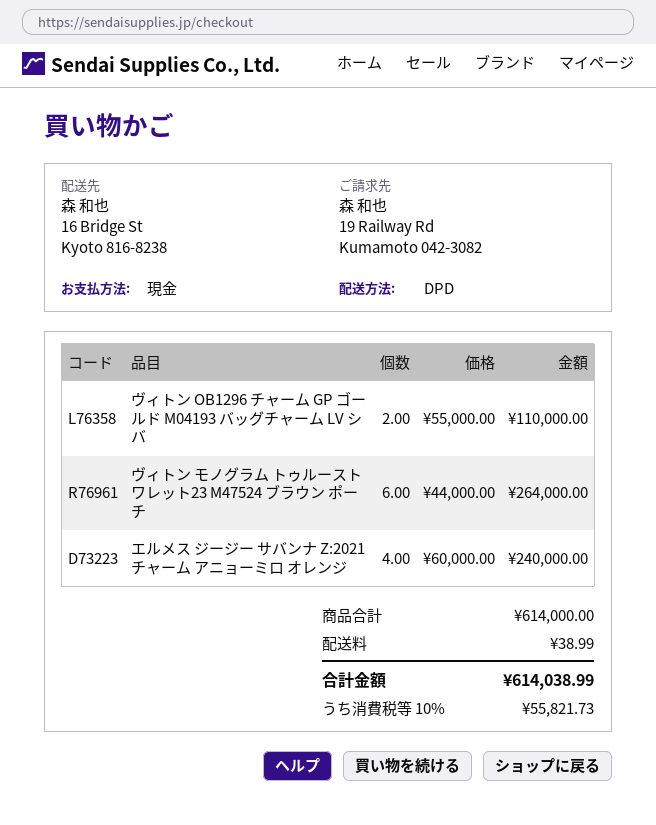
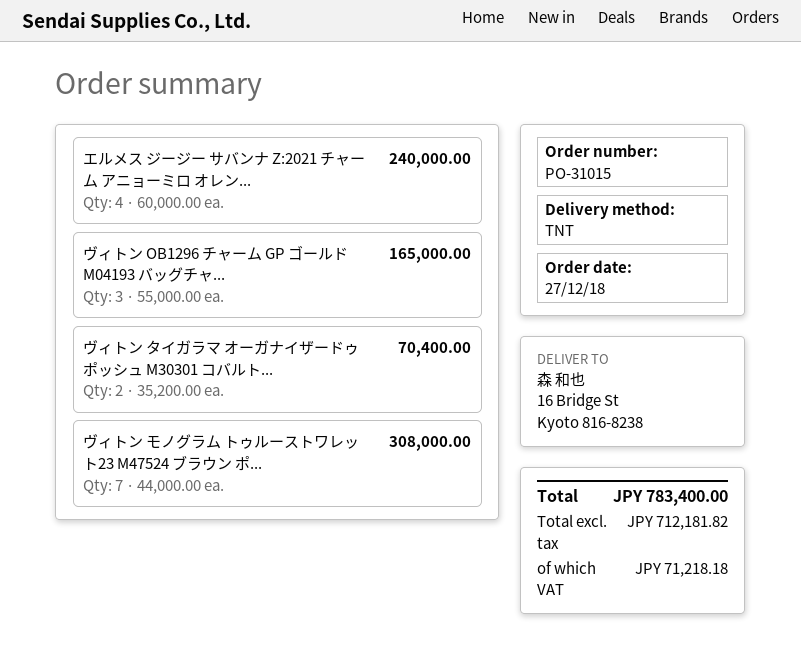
shipping method: DPD -> TNT
ヴィトン OB1296 チャーム GP ゴールド M04193 バッグチャーム LV シバ: 2 x 55000.00 = 110000.00 -> 3 x 55000.00 = 165000.00
ヴィトン モノグラム トゥルーストワレット23 M47524 ブラウン ポーチ: 6 x 44000.00 = 264000.00 -> 7 x 44000.00 = 308000.00
ヴィトン タイガラマ オーガナイザードゥポッシュ M30301 コバルト...: none -> 2 x 35200.00 = 70400.00
shipping: 38.99 -> none
tax: 55821.73 -> 71218.18
total: 614038.99 -> 783400.00

